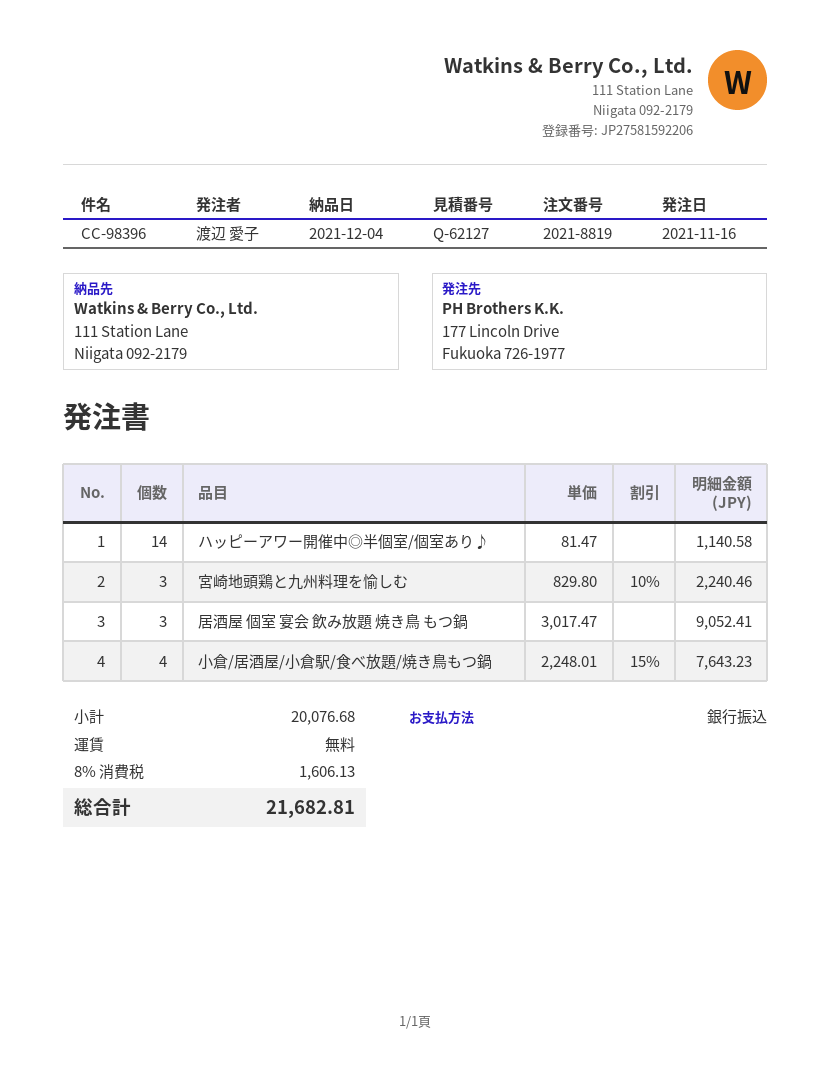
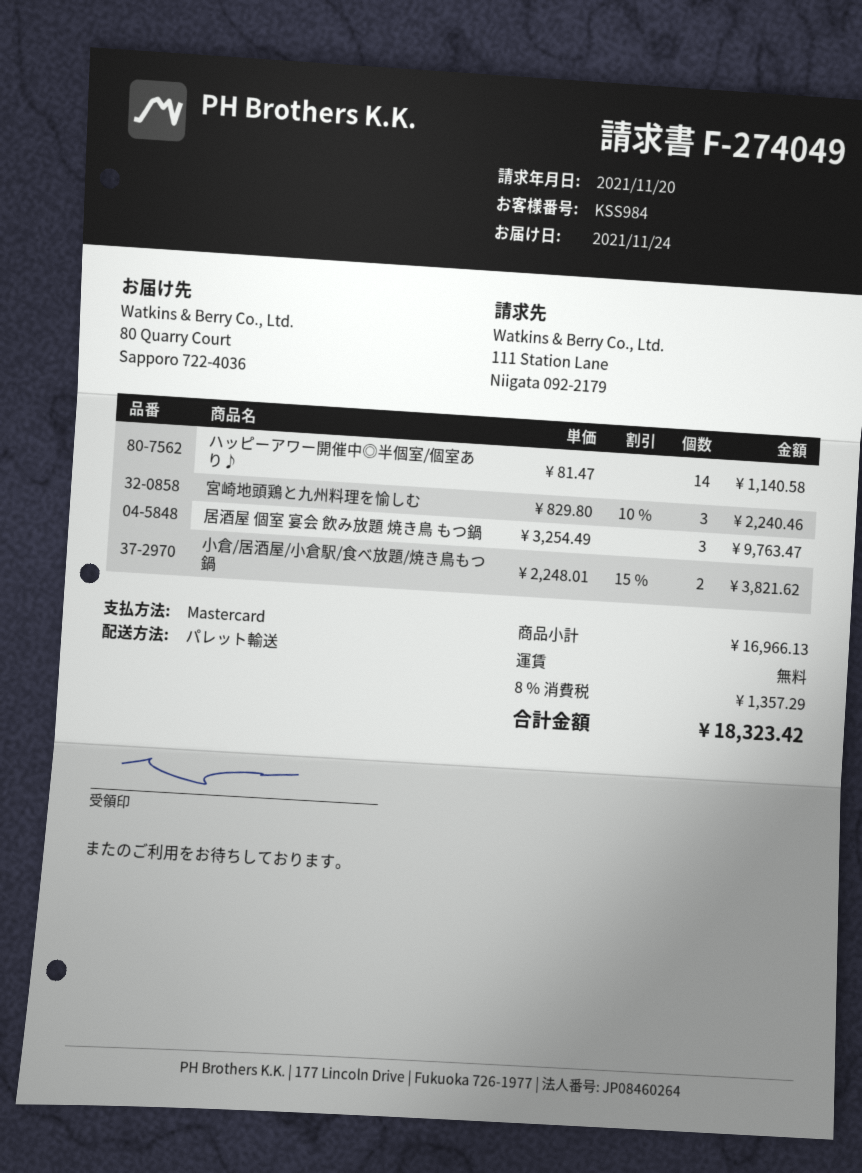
delivery date: 2021-12-04 -> 2021-11-24
payment method: bank transfer -> Mastercard
ship to: 111 Station Lane, Niigata 092-2179 -> 80 Quarry Court, Sapporo 722-4036
居酒屋 個室 宴会 飲み放題 焼き鳥 もつ鍋: 3 x 3017.47 = 9052.41 -> 3 x 3254.49 = 9763.47
小倉/居酒屋/小倉駅/食べ放題/焼き鳥もつ鍋: 4 x 2248.01 - 15% = 7643.23 -> 2 x 2248.01 - 15% = 3821.62
subtotal: 20076.68 -> 16966.13
tax: 8% = 1606.13 -> 8% = 1357.29
total: 21682.81 -> 18323.42

